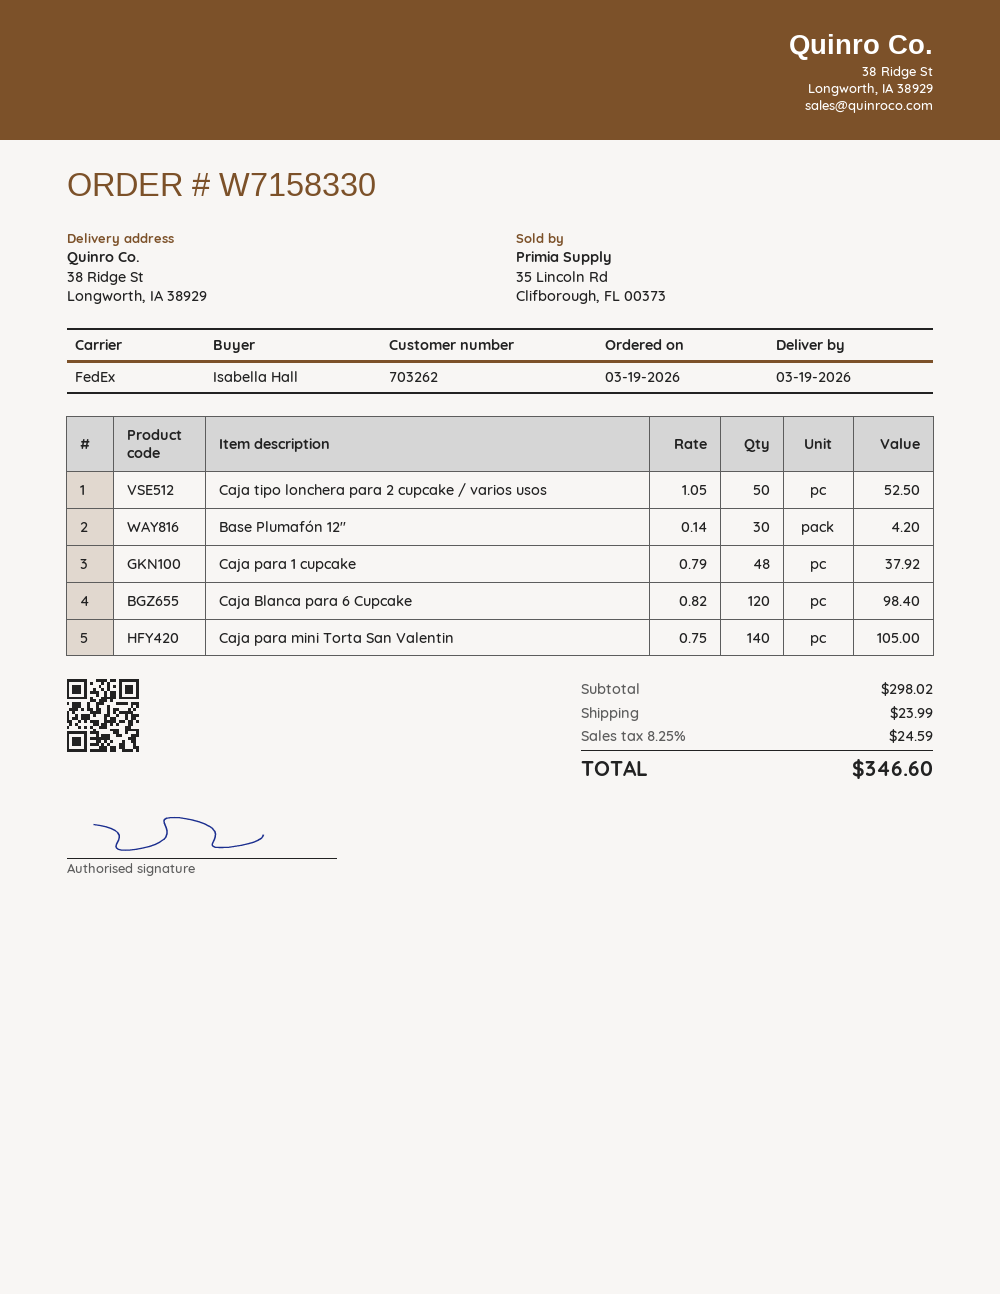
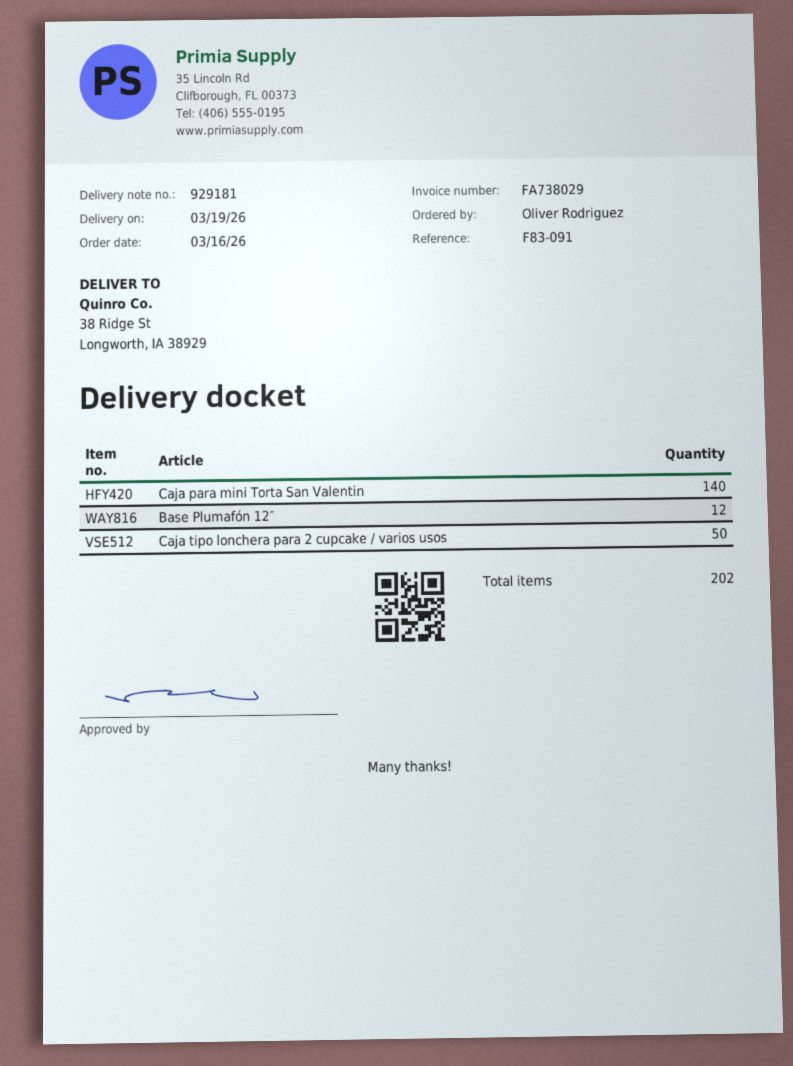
order date: 2026-03-19 -> 2026-03-16
ordered by: Isabella Hall -> Oliver Rodriguez
Base Plumafón 12″: 30 -> 12
Caja para 1 cupcake: 48 -> none
Caja Blanca para 6 Cupcake: 120 -> none

